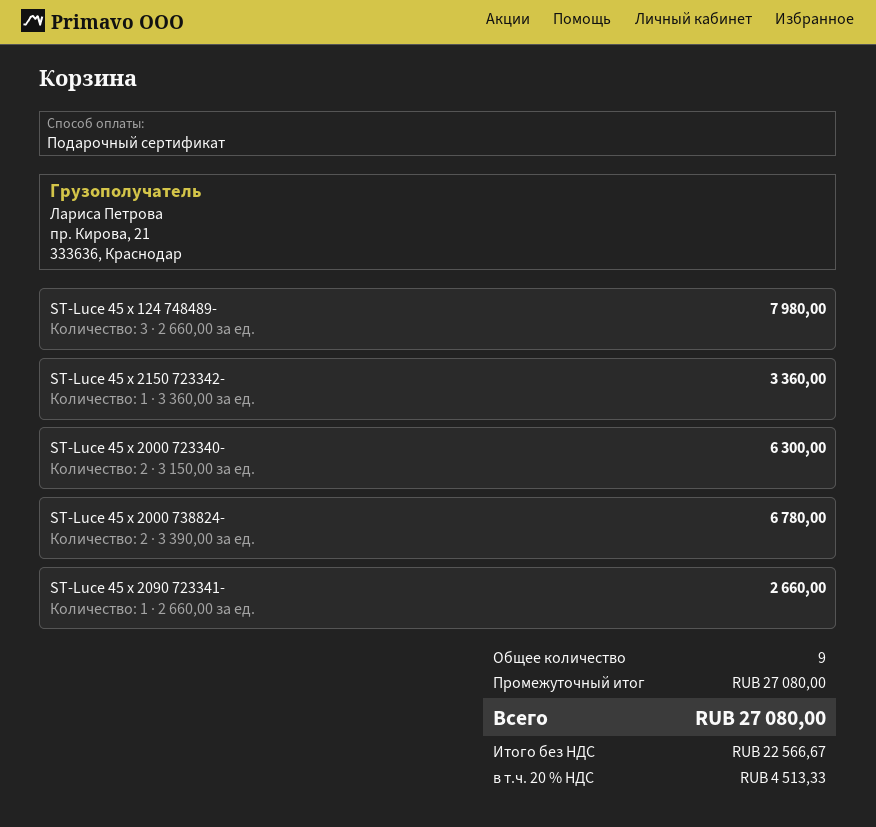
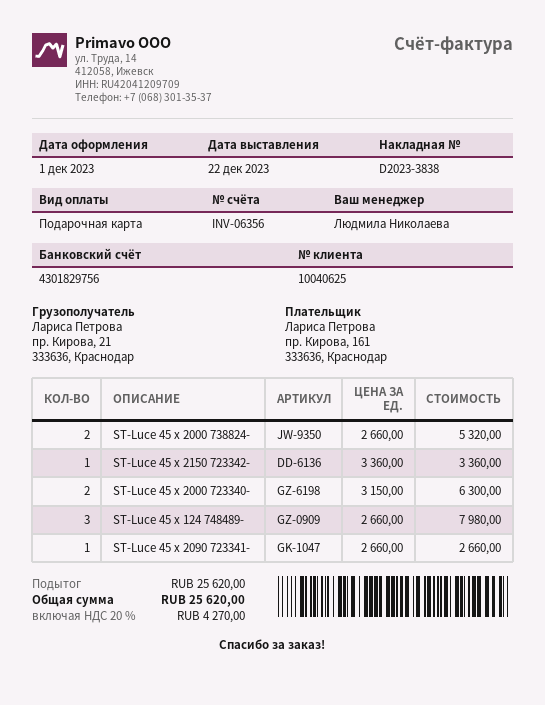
ST-Luce 45 x 2000 738824-: 2 x 3390.00 = 6780.00 -> 2 x 2660.00 = 5320.00
subtotal: 27080.00 -> 25620.00
tax: 20% = 4513.33 -> 20% = 4270.00
total: 27080.00 -> 25620.00

